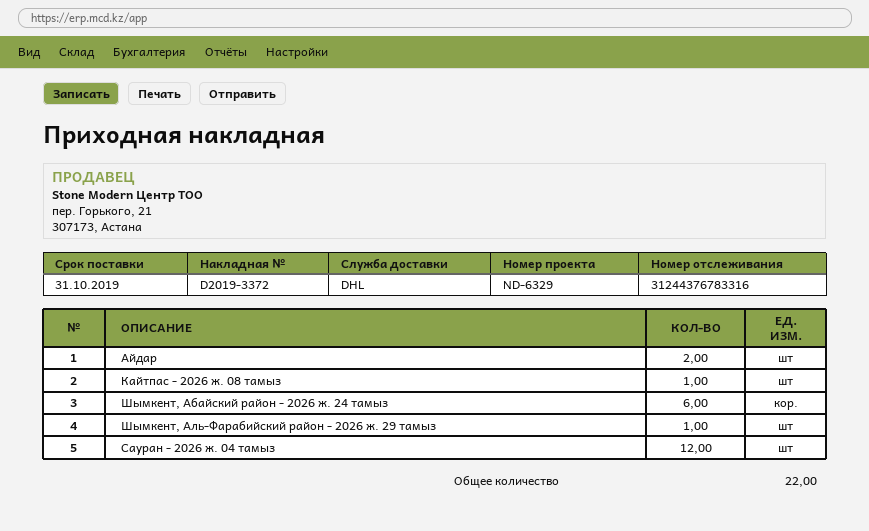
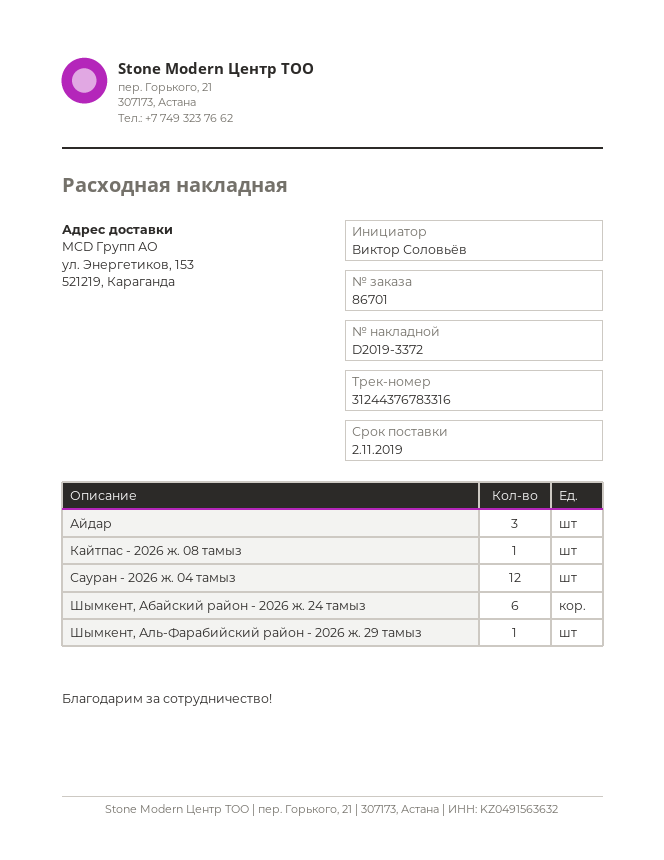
delivery date: 2019-10-31 -> 2019-11-02
Айдар: 2 -> 3

